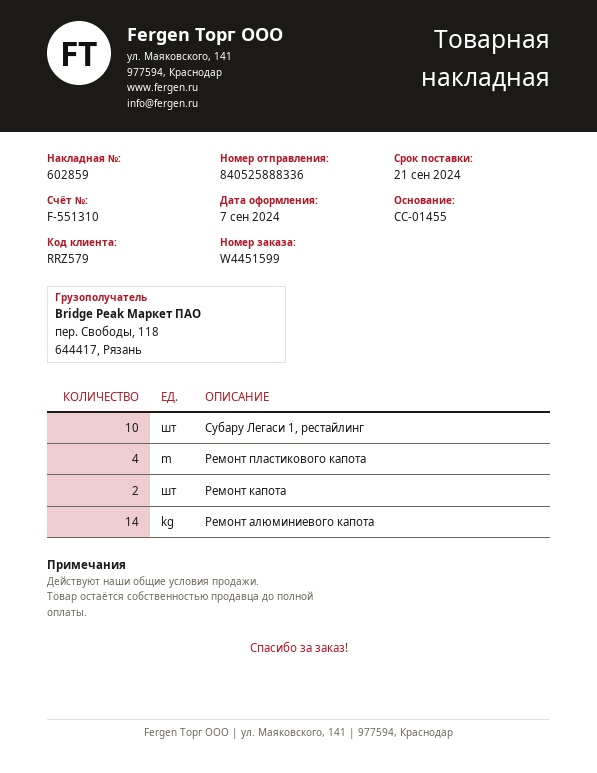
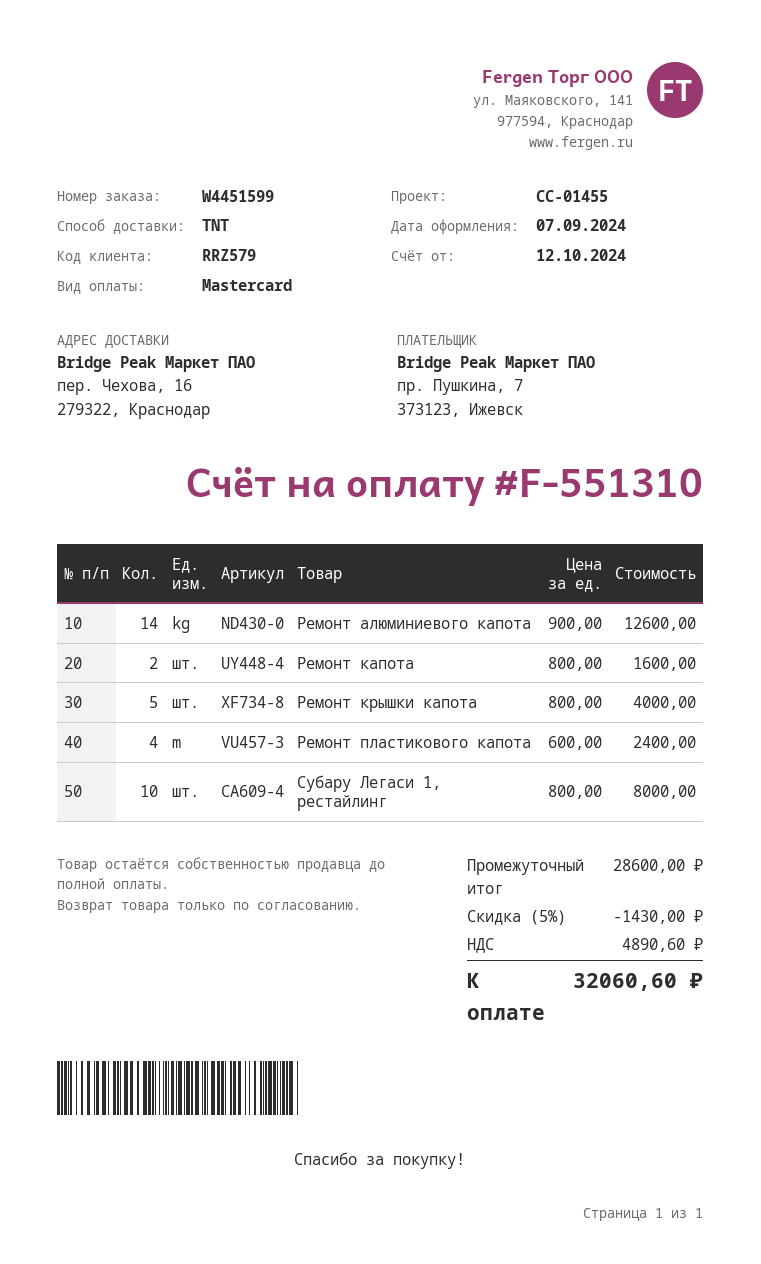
ship to: пер. Свободы, 118, 644417, Рязань -> пер. Чехова, 16, 279322, Краснодар
Ремонт крышки капота: none -> 5

